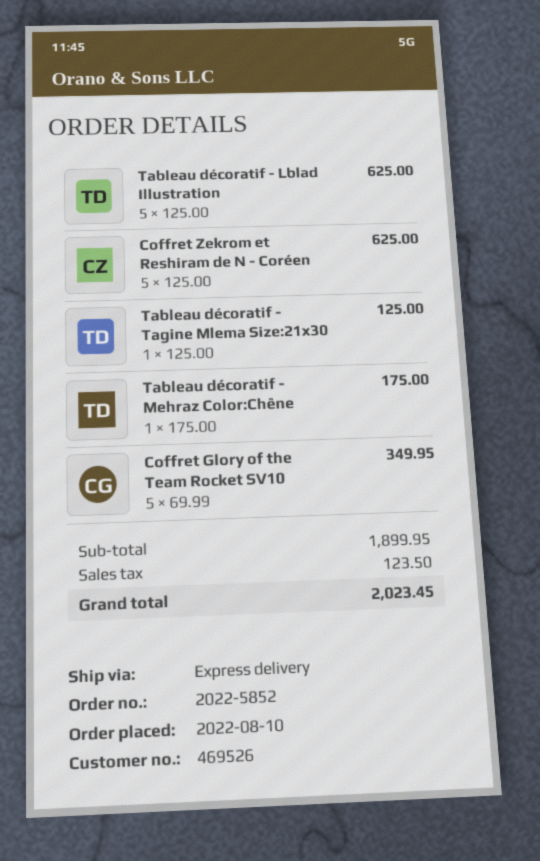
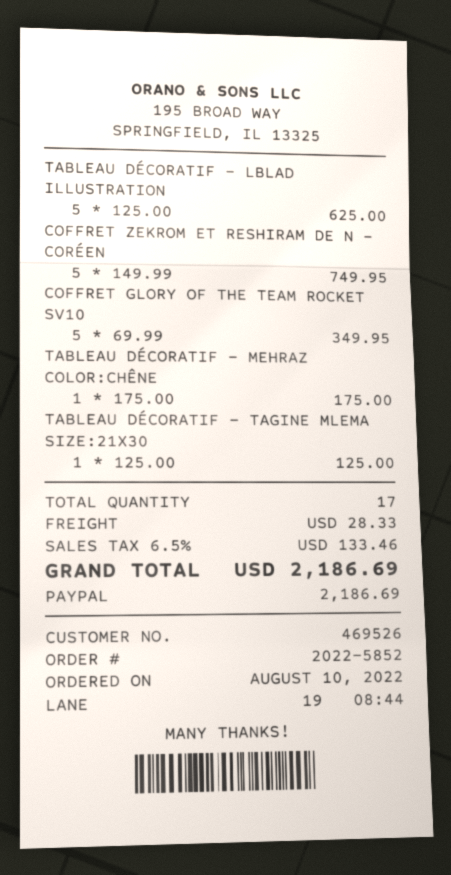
Coffret Zekrom et Reshiram de N - Coréen: 5 x 125.00 = 625.00 -> 5 x 149.99 = 749.95
shipping: none -> 28.33
tax: 123.50 -> 133.46
total: 2023.45 -> 2186.69

